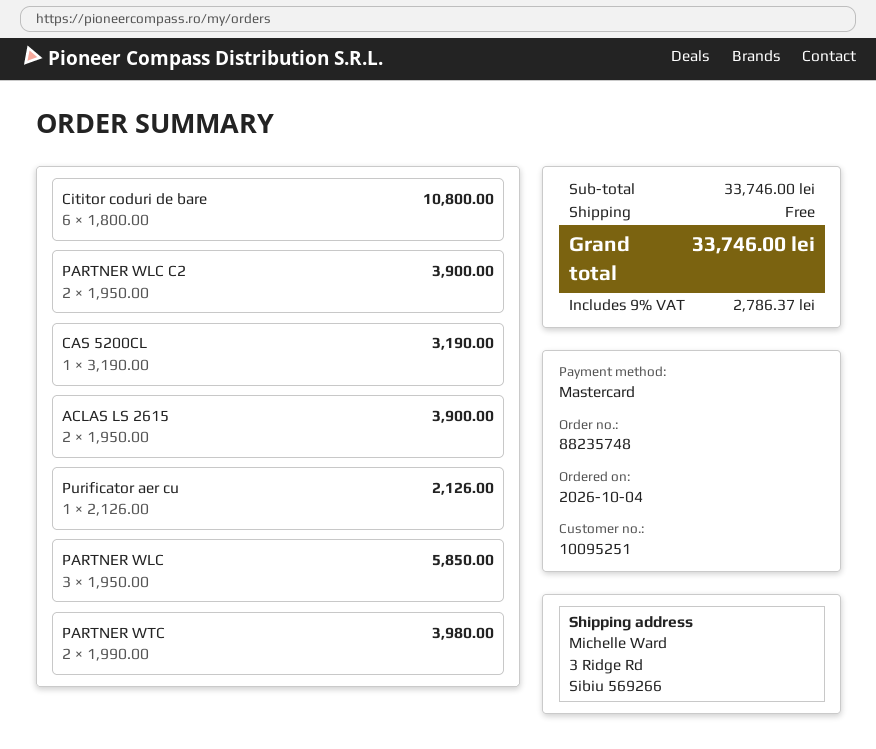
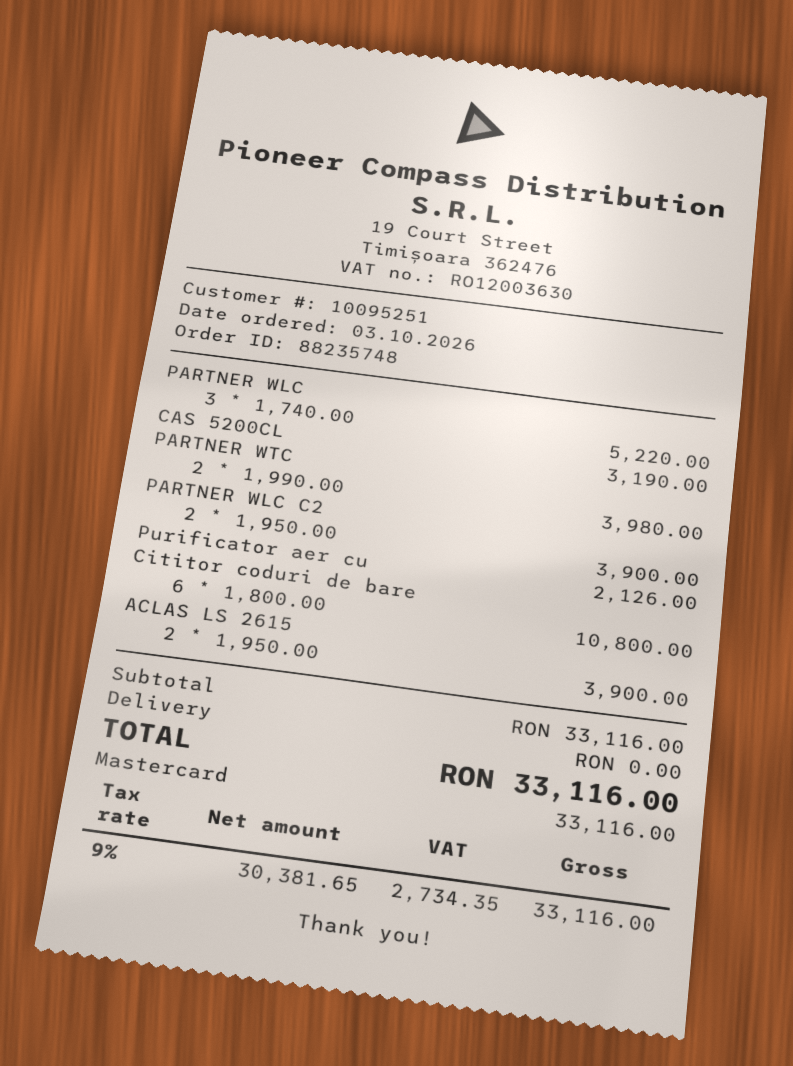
order date: 2026-10-04 -> 2026-10-03
PARTNER WLC: 3 x 1950.00 = 5850.00 -> 3 x 1740.00 = 5220.00
subtotal: 33746.00 -> 33116.00
tax: 9% = 2786.37 -> 9% = 2734.35
total: 33746.00 -> 33116.00

